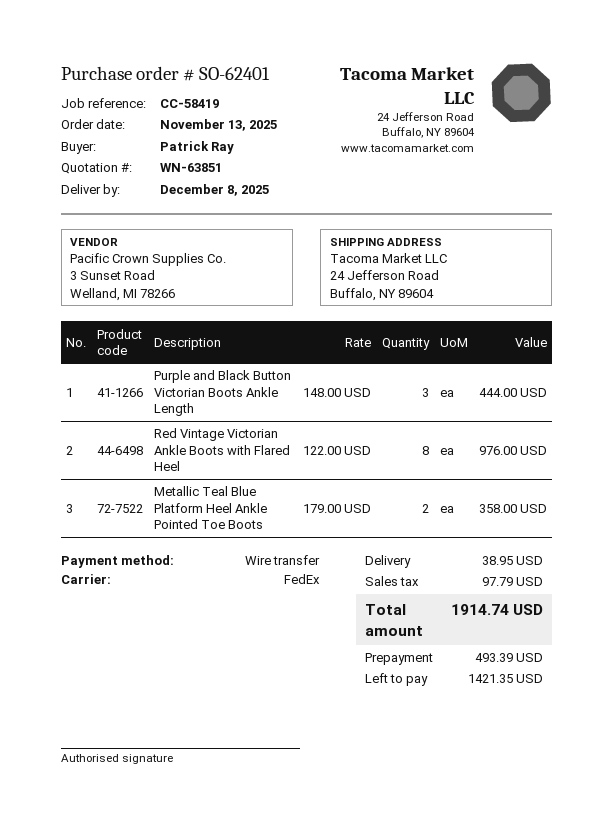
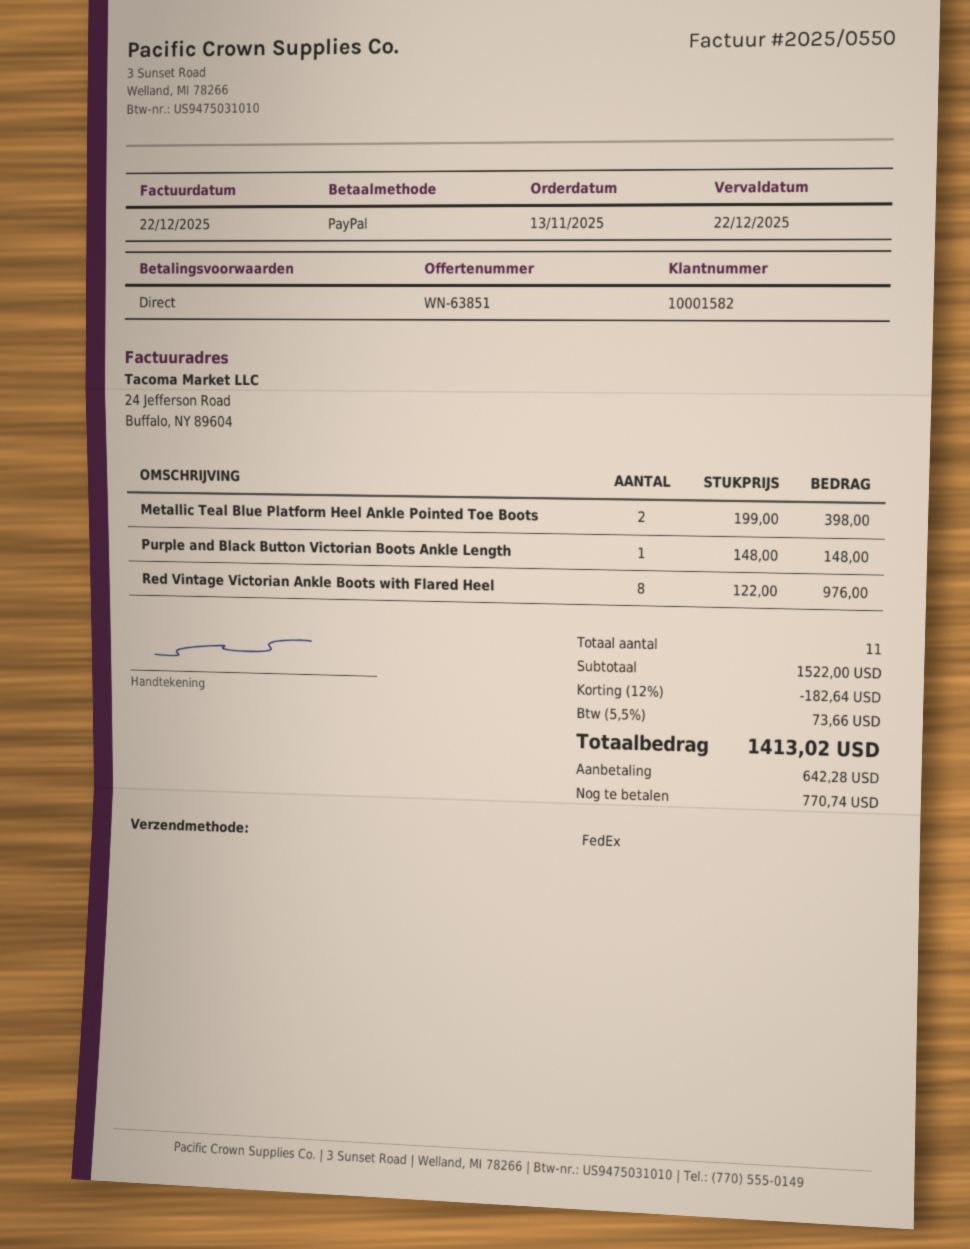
payment method: bank transfer -> PayPal
Purple and Black Button Victorian Boots Ankle Length: 3 x 148.00 = 444.00 -> 1 x 148.00 = 148.00
Metallic Teal Blue Platform Heel Ankle Pointed Toe Boots: 2 x 179.00 = 358.00 -> 2 x 199.00 = 398.00
discount: none -> 12% = 182.64
shipping: 38.95 -> none
tax: 97.79 -> 73.66
total: 1914.74 -> 1413.02
deposit: 493.39 -> 642.28
balance: 1421.35 -> 770.74

